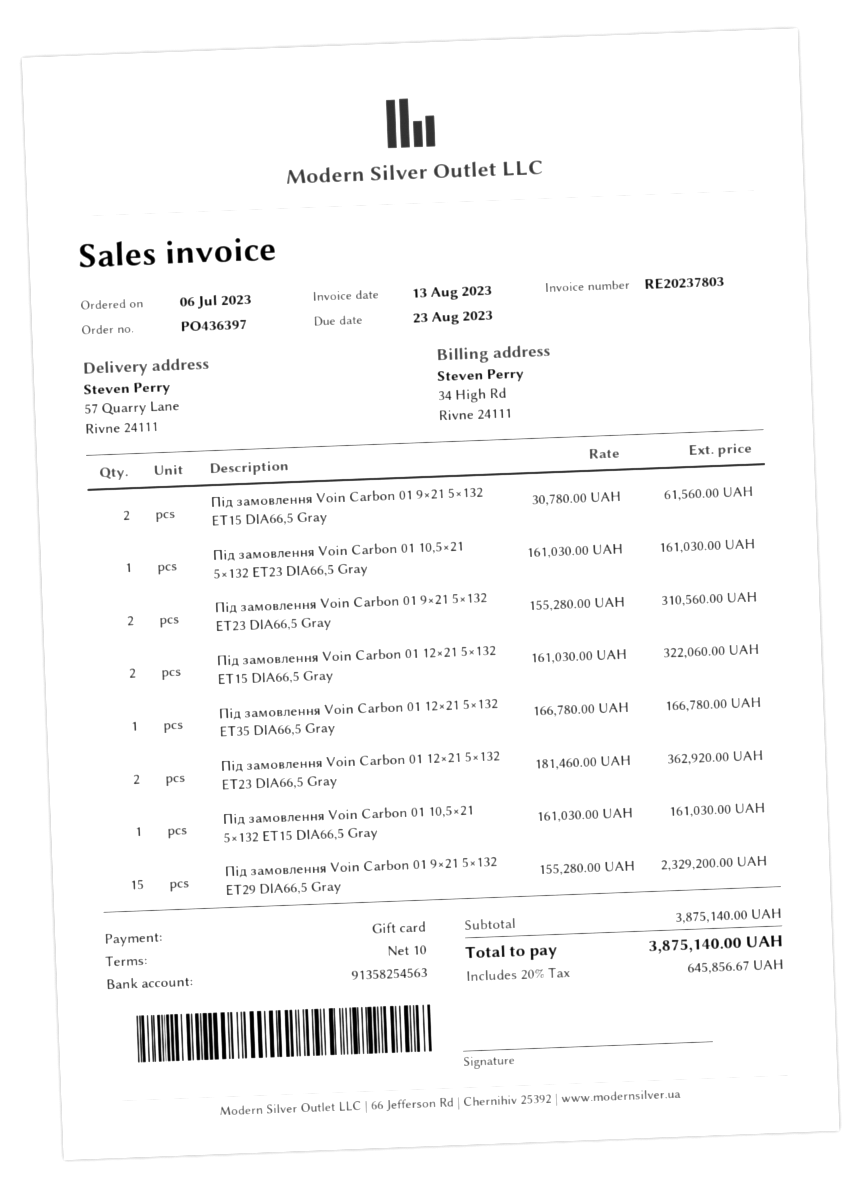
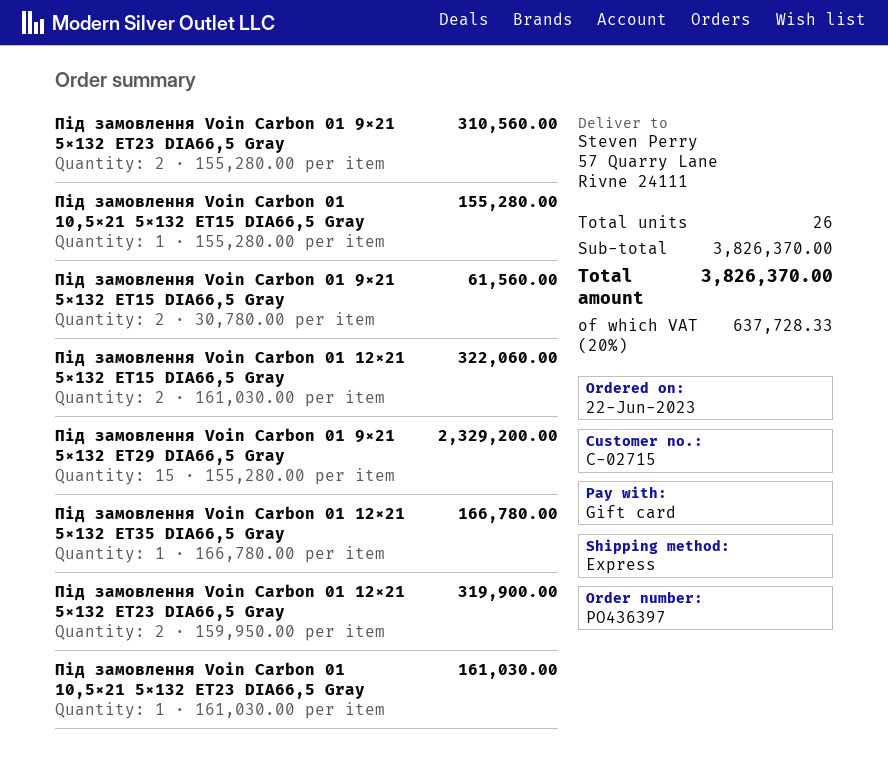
order date: 2023-07-06 -> 2023-06-22
Під замовлення Voin Carbon 01 12×21 5×132 ET23 DIA66,5 Gray: 2 x 181460.00 = 362920.00 -> 2 x 159950.00 = 319900.00
Під замовлення Voin Carbon 01 10,5×21 5×132 ET15 DIA66,5 Gray: 1 x 161030.00 = 161030.00 -> 1 x 155280.00 = 155280.00
subtotal: 3875140.00 -> 3826370.00
tax: 20% = 645856.67 -> 20% = 637728.33
total: 3875140.00 -> 3826370.00

